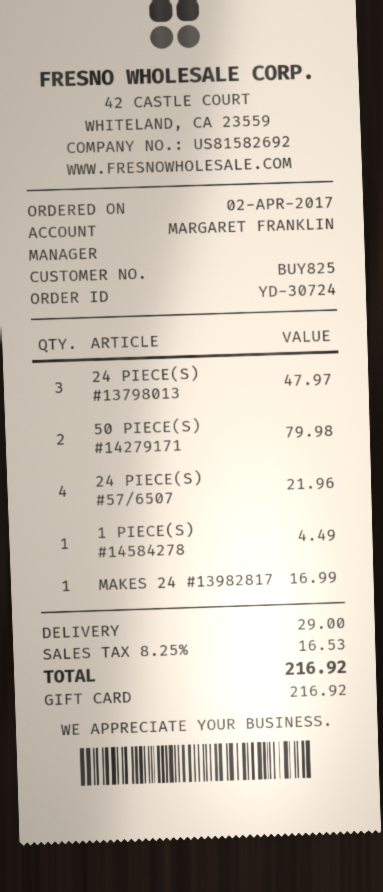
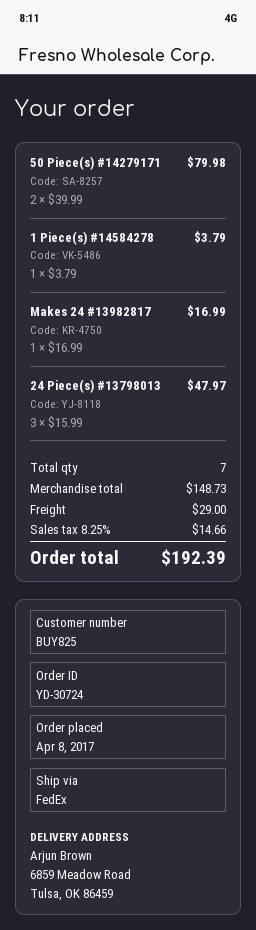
order date: 2017-04-02 -> 2017-04-08
24 PIECE(S) #57/6507: 4 for 21.96 -> none
1 PIECE(S) #14584278: 1 for 4.49 -> 1 for 3.79
tax: 8.25% = 16.53 -> 8.25% = 14.66
total: 216.92 -> 192.39

